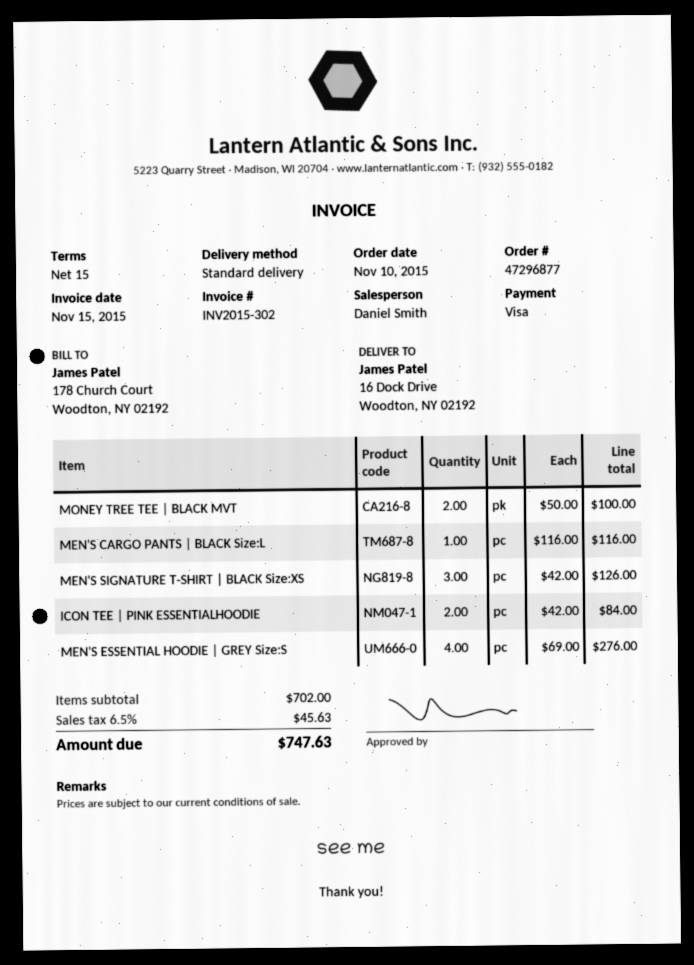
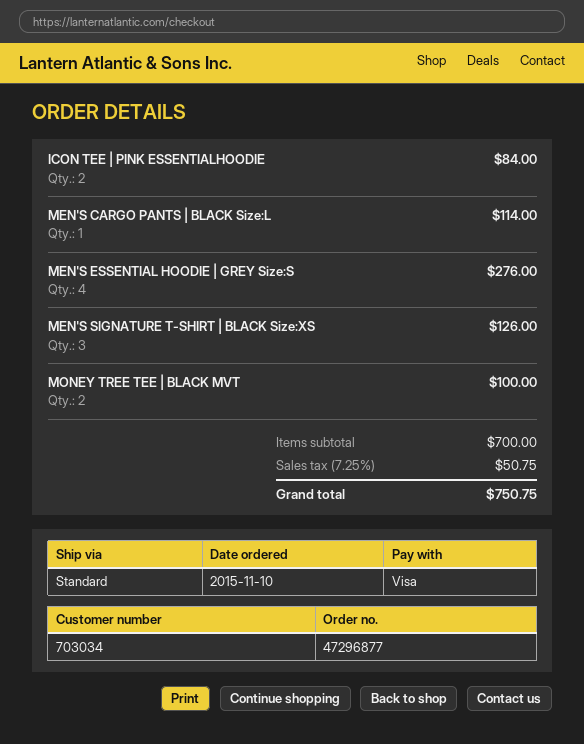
MEN'S CARGO PANTS | BLACK Size:L: 1 for 116.00 -> 1 for 114.00
subtotal: 702.00 -> 700.00
tax: 6.5% = 45.63 -> 7.25% = 50.75
total: 747.63 -> 750.75

